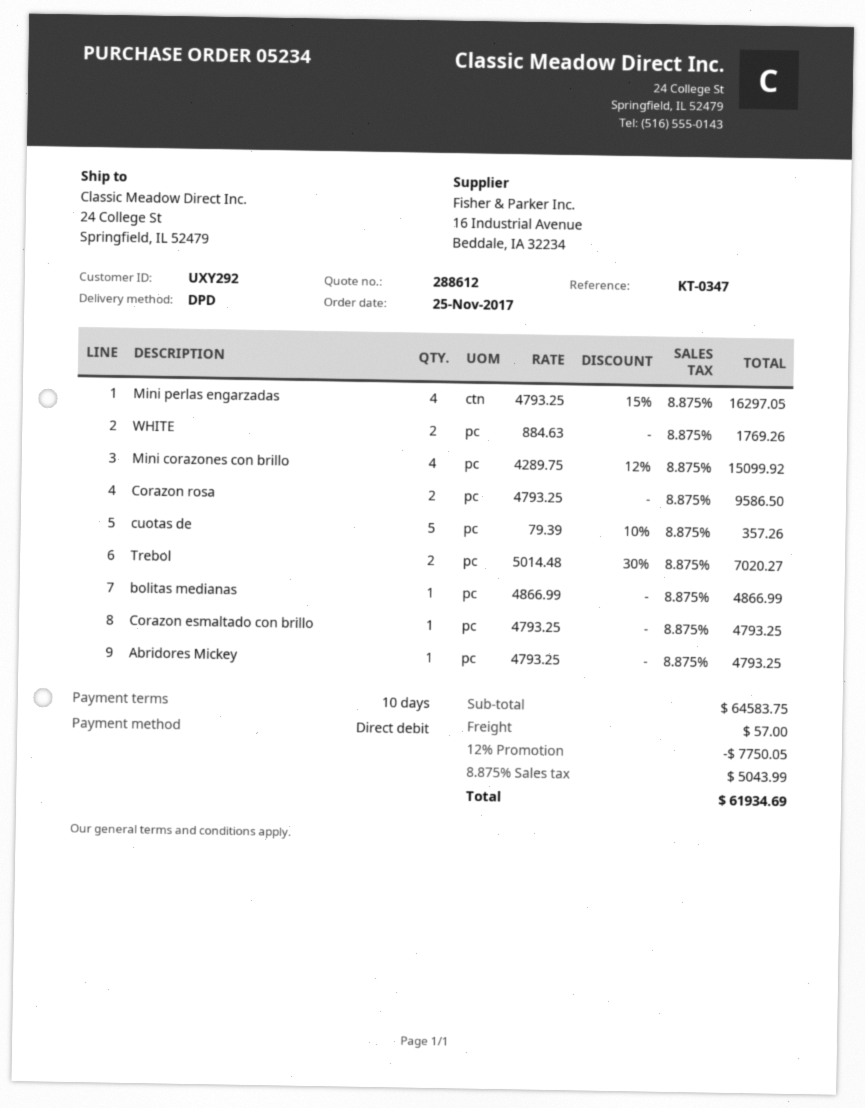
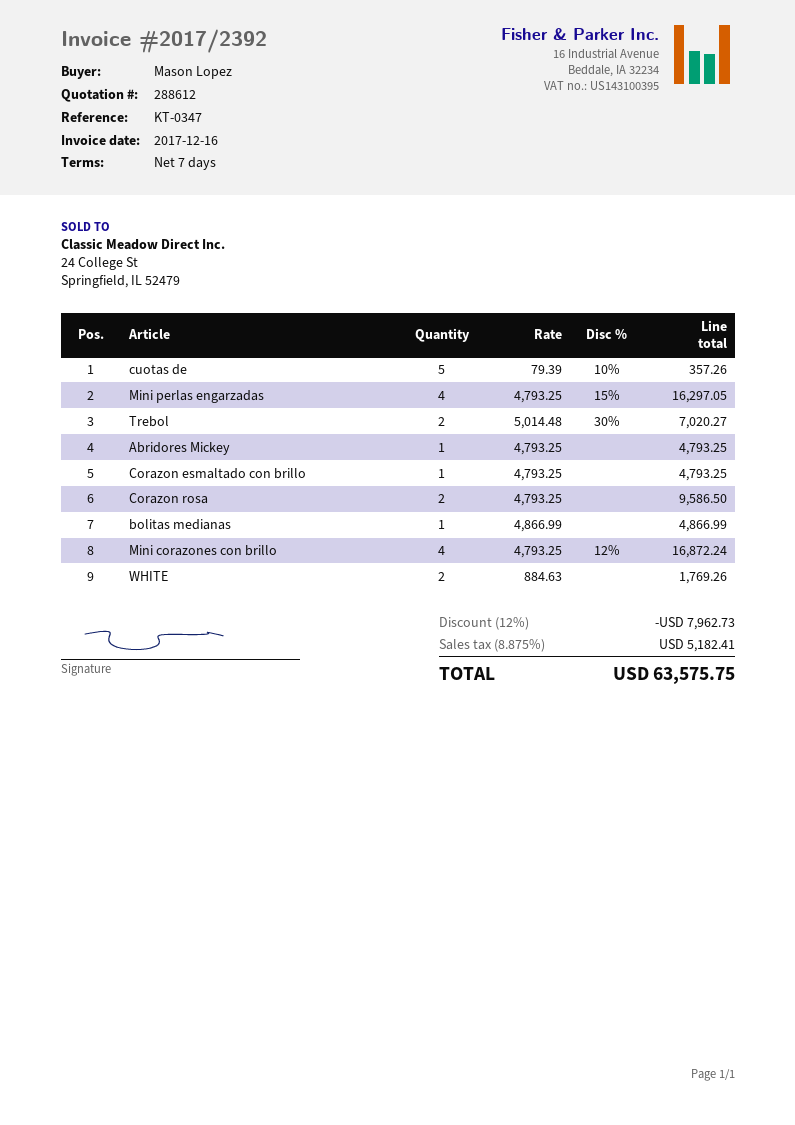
payment terms: 10 days -> 7 days
Mini corazones con brillo: 4 x 4289.75 - 12% = 15099.92 -> 4 x 4793.25 - 12% = 16872.24
discount: 12% = 7750.05 -> 12% = 7962.73
shipping: 57.00 -> none
tax: 8.875% = 5043.99 -> 8.875% = 5182.41
total: 61934.69 -> 63575.75

